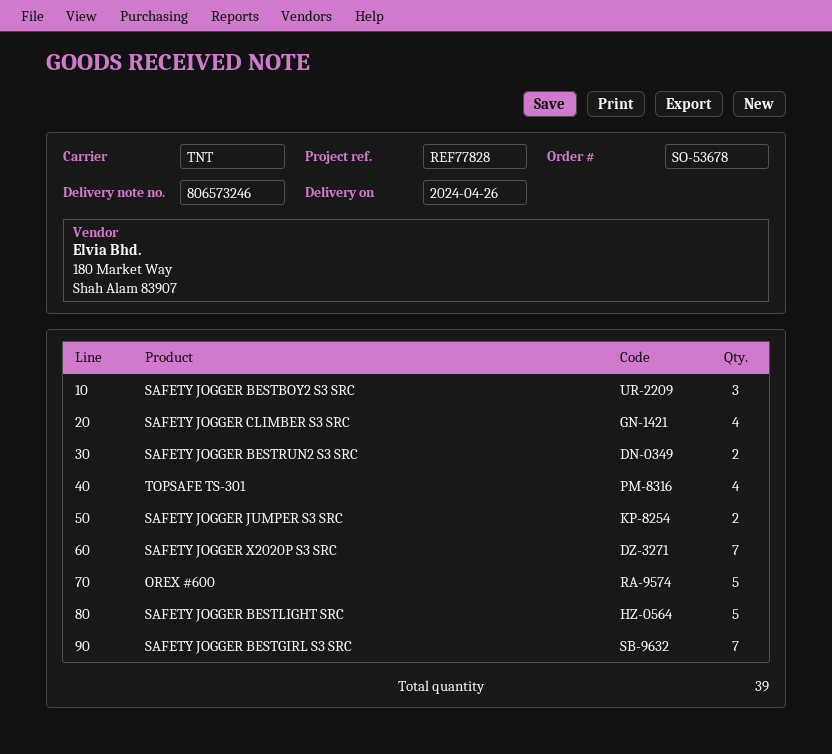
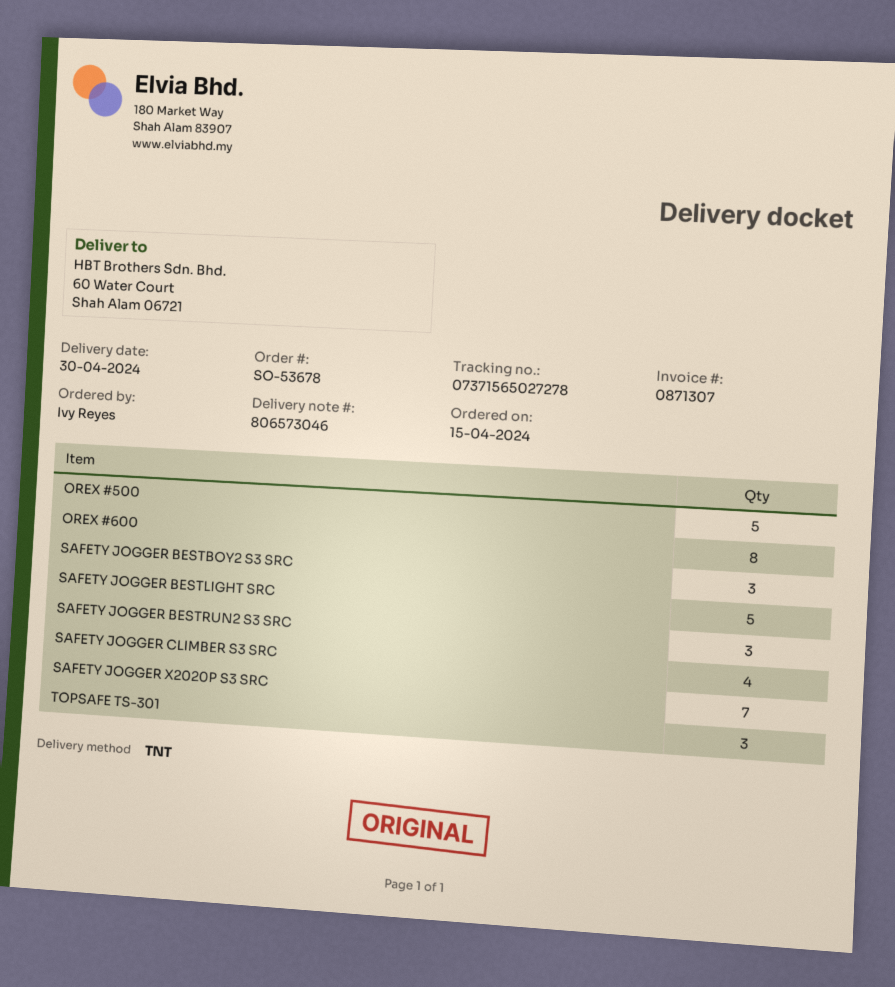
delivery note number: 806573246 -> 806573046
delivery date: 2024-04-26 -> 2024-04-30
SAFETY JOGGER BESTRUN2 S3 SRC: 2 -> 3
TOPSAFE TS-301: 4 -> 3
SAFETY JOGGER JUMPER S3 SRC: 2 -> none
OREX #600: 5 -> 8
SAFETY JOGGER BESTGIRL S3 SRC: 7 -> none
OREX #500: none -> 5

